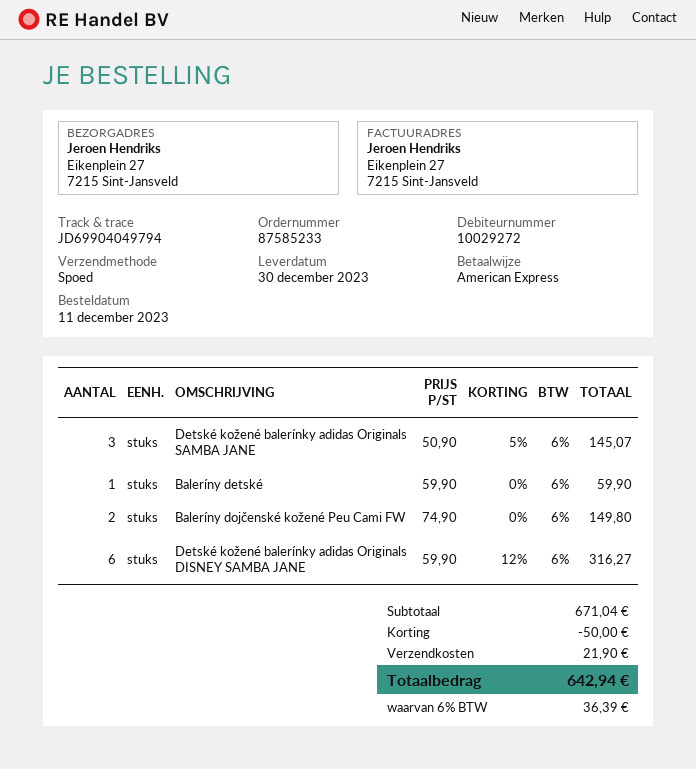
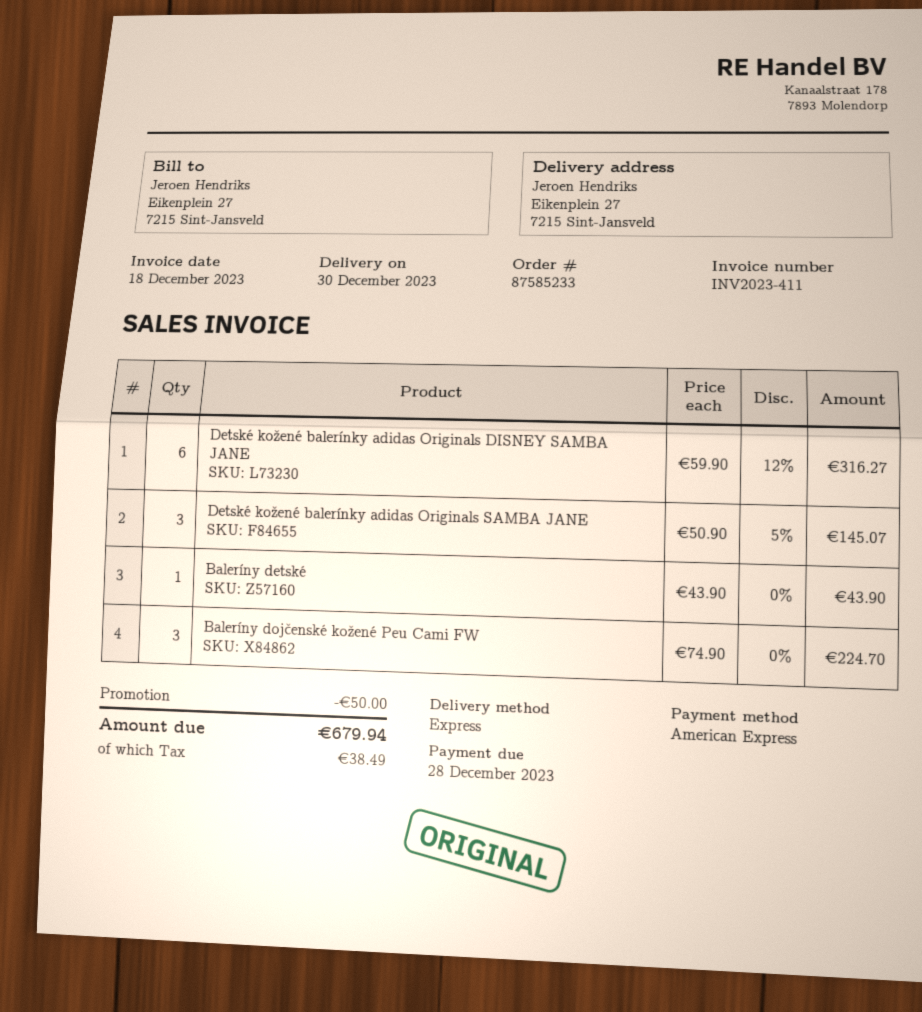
Baleríny detské: 1 x 59.90 = 59.90 -> 1 x 43.90 = 43.90
Baleríny dojčenské kožené Peu Cami FW: 2 x 74.90 = 149.80 -> 3 x 74.90 = 224.70
shipping: 21.90 -> none
tax: 36.39 -> 38.49
total: 642.94 -> 679.94

